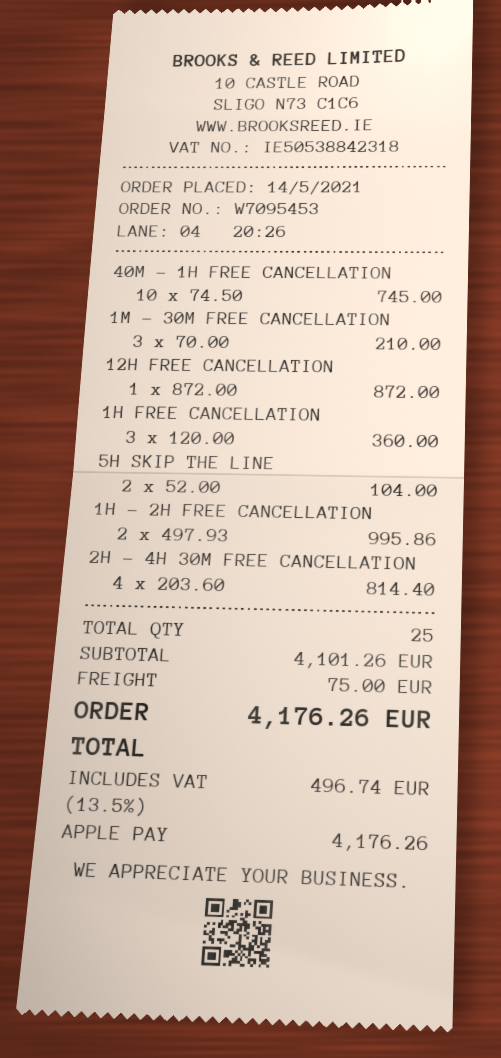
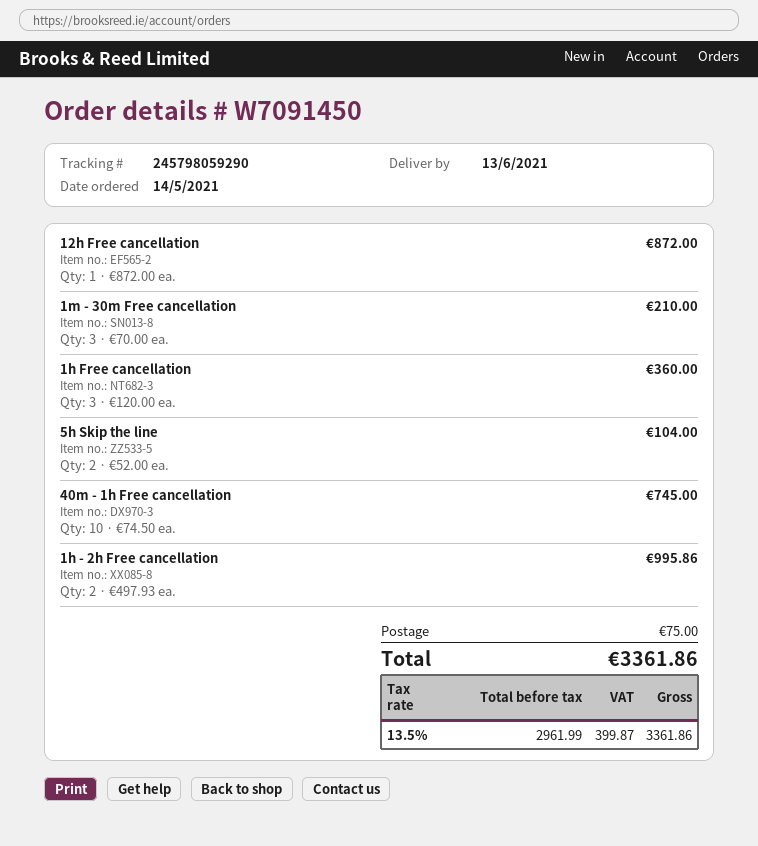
order number: W7095453 -> W7091450
2H - 4H 30M FREE CANCELLATION: 4 x 203.60 = 814.40 -> none
tax: 13.5% = 496.74 -> 13.5% = 399.87
total: 4176.26 -> 3361.86

